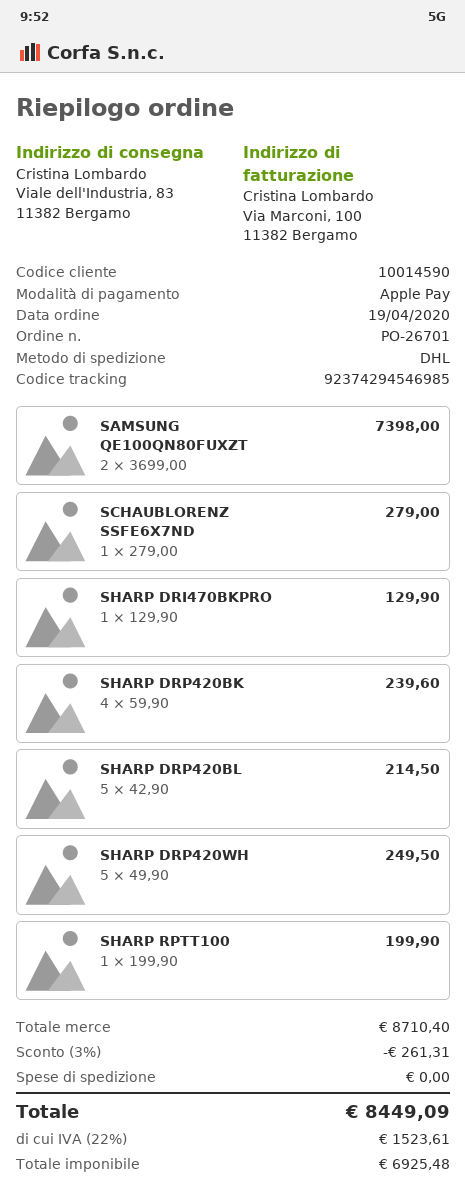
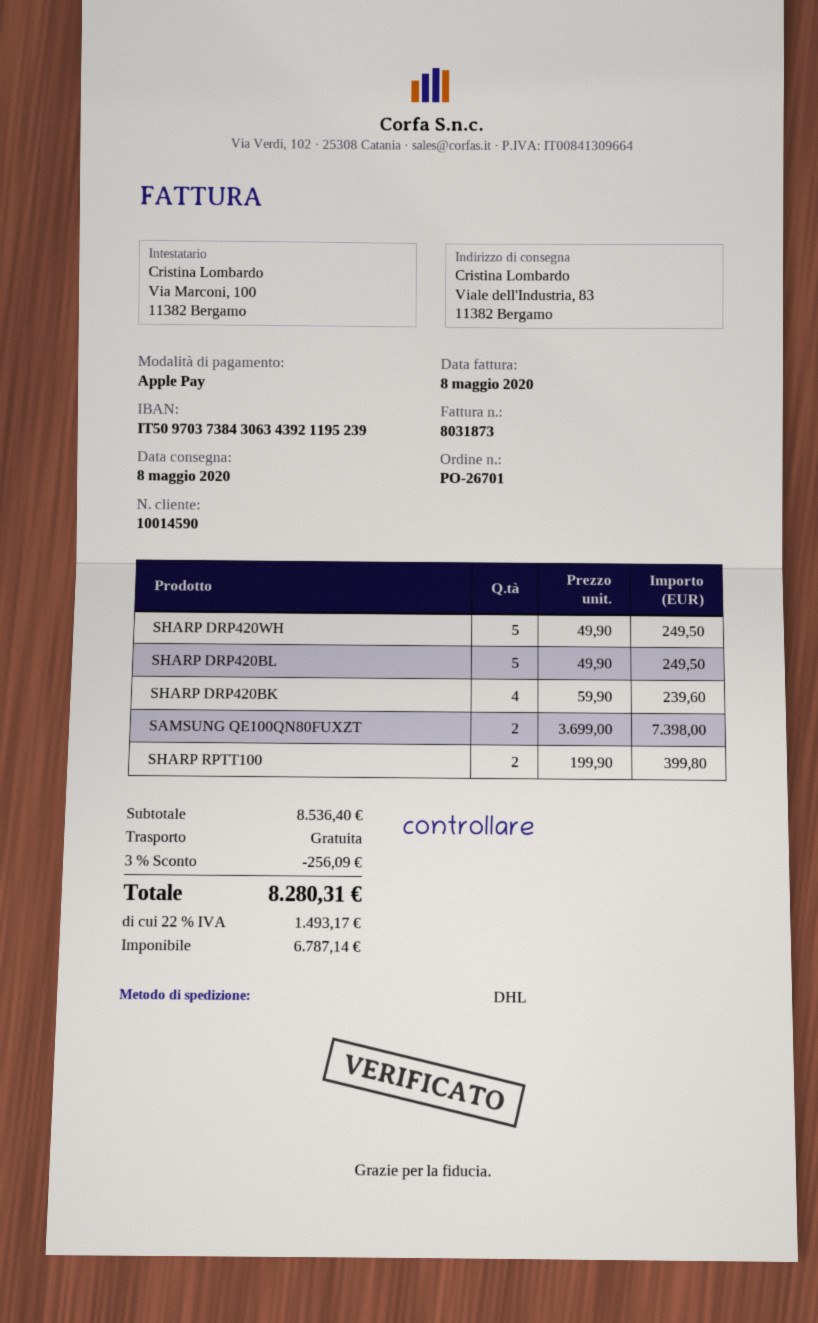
SCHAUBLORENZ SSFE6X7ND: 1 x 279.00 = 279.00 -> none
SHARP DRI470BKPRO: 1 x 129.90 = 129.90 -> none
SHARP DRP420BL: 5 x 42.90 = 214.50 -> 5 x 49.90 = 249.50
SHARP RPTT100: 1 x 199.90 = 199.90 -> 2 x 199.90 = 399.80
subtotal: 8710.40 -> 8536.40
discount: 3% = 261.31 -> 3% = 256.09
net: 6925.48 -> 6787.14
tax: 22% = 1523.61 -> 22% = 1493.17
total: 8449.09 -> 8280.31

